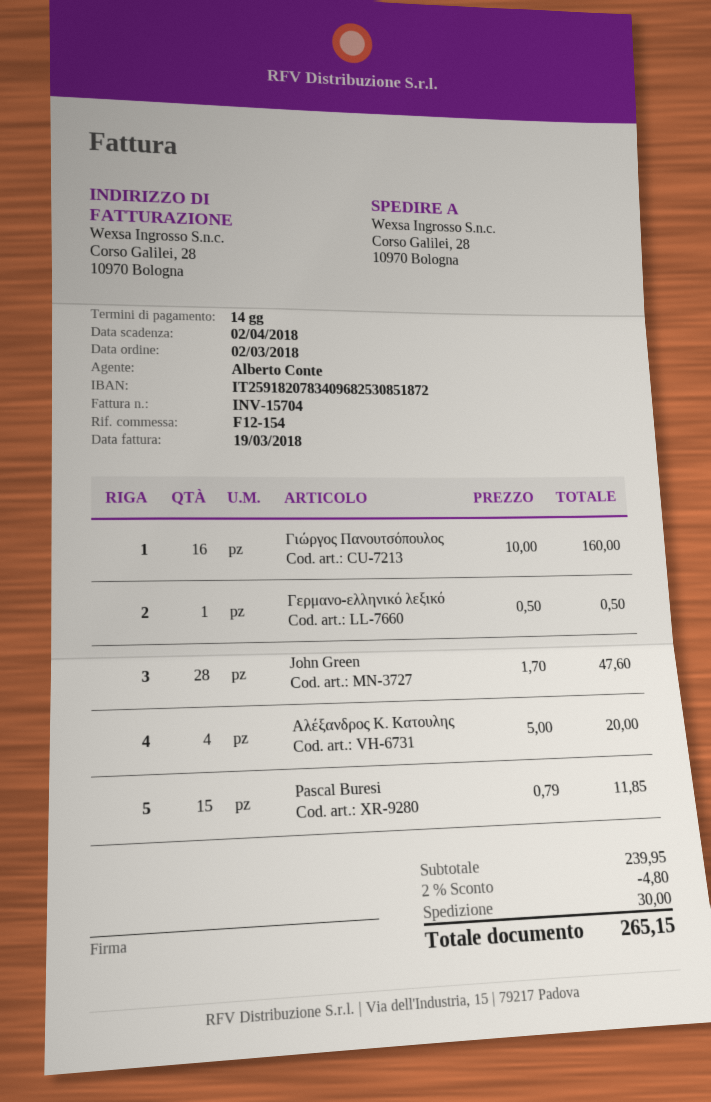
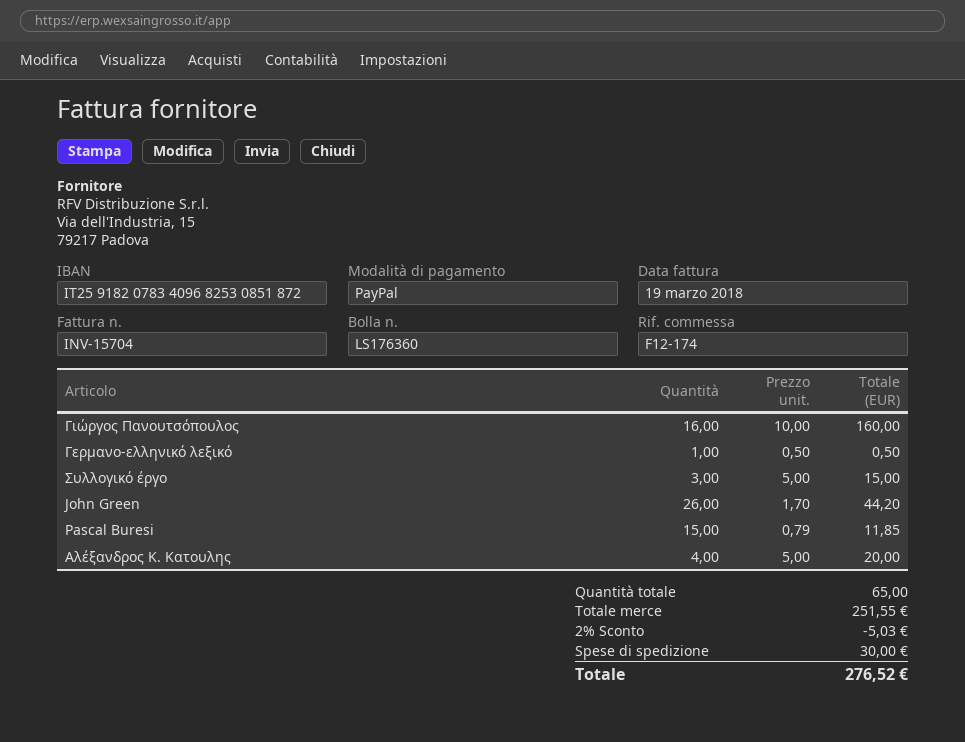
reference: F12-154 -> F12-174
John Green: 28 x 1.70 = 47.60 -> 26 x 1.70 = 44.20
Συλλογικό έργο: none -> 3 x 5.00 = 15.00
subtotal: 239.95 -> 251.55
discount: 2% = 4.80 -> 2% = 5.03
total: 265.15 -> 276.52

